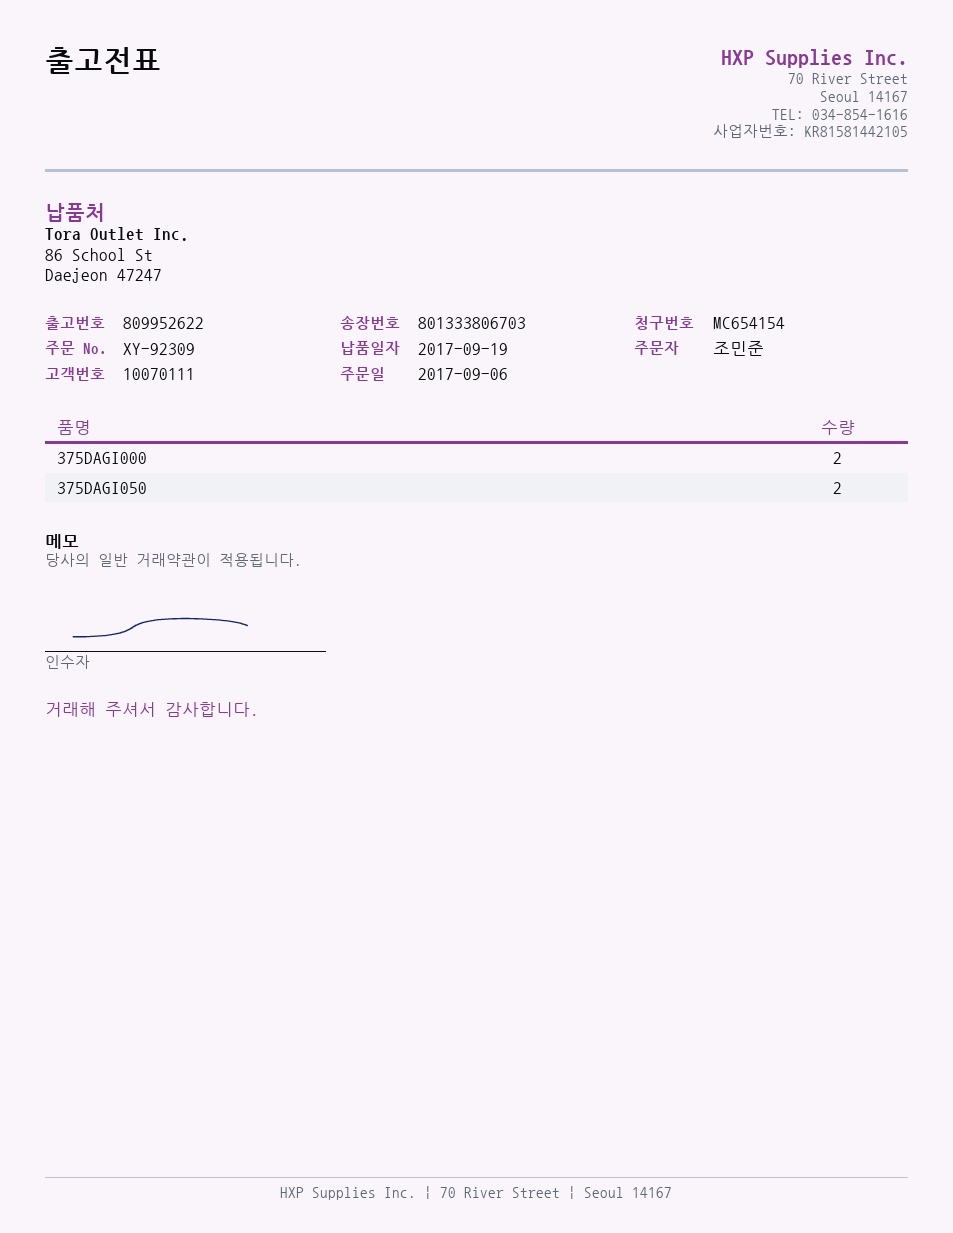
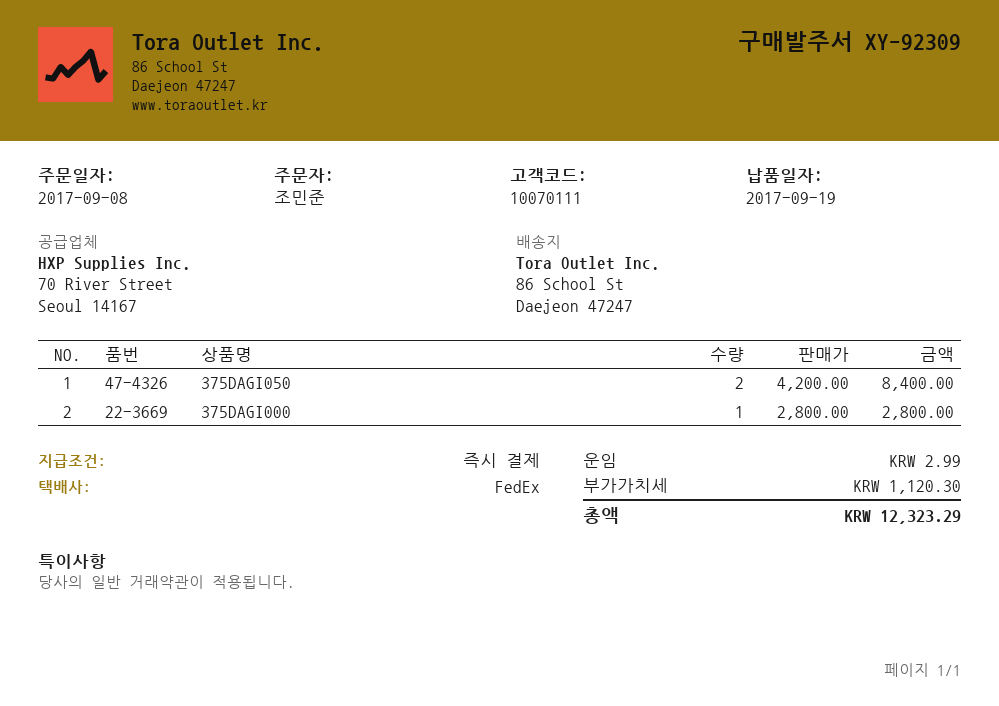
order date: 2017-09-06 -> 2017-09-08
375DAGI000: 2 -> 1

